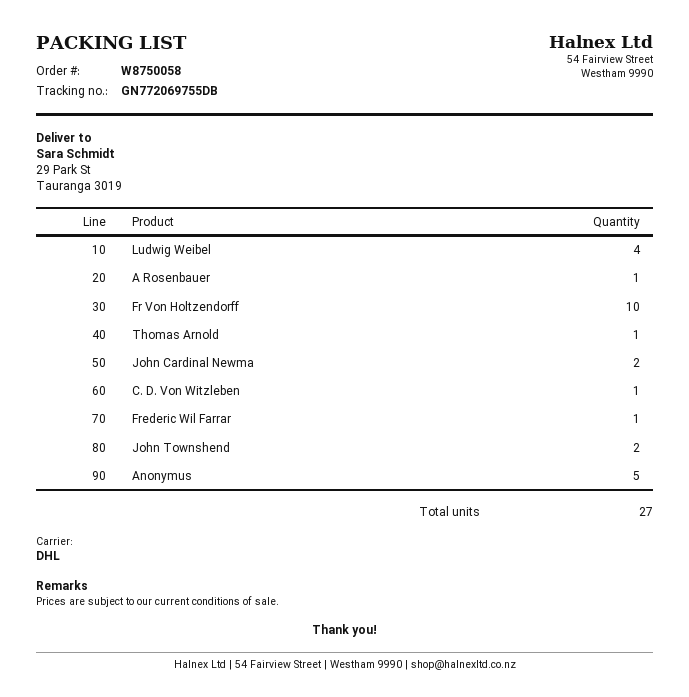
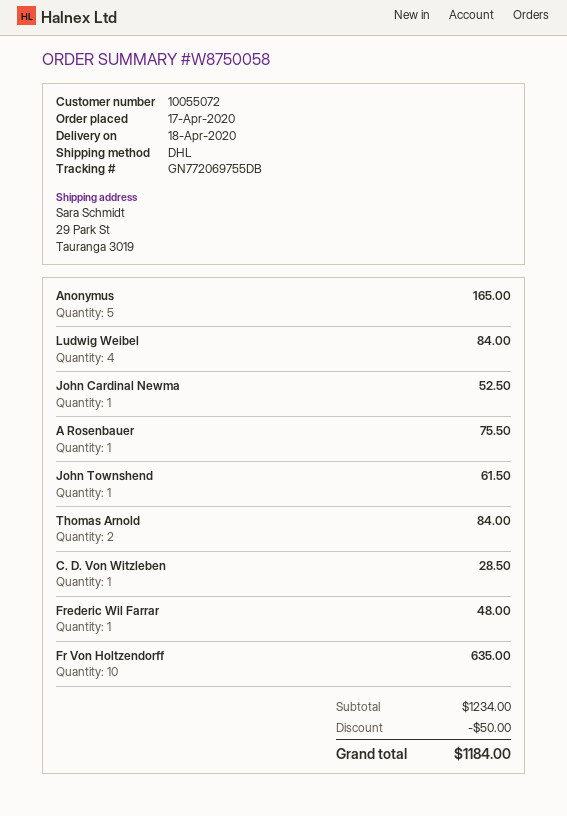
Thomas Arnold: 1 -> 2
John Cardinal Newma: 2 -> 1
John Townshend: 2 -> 1

